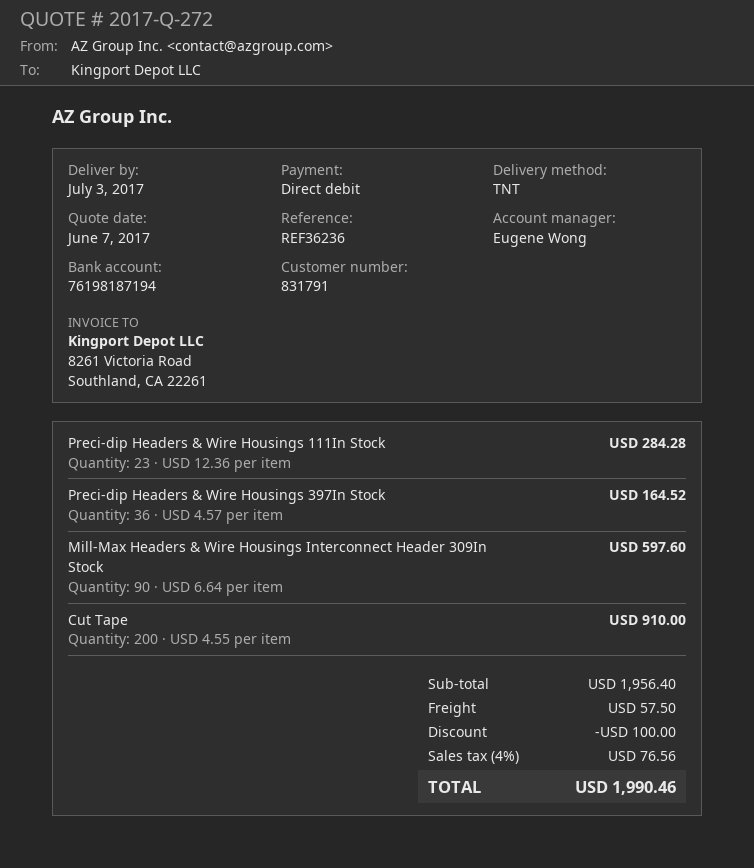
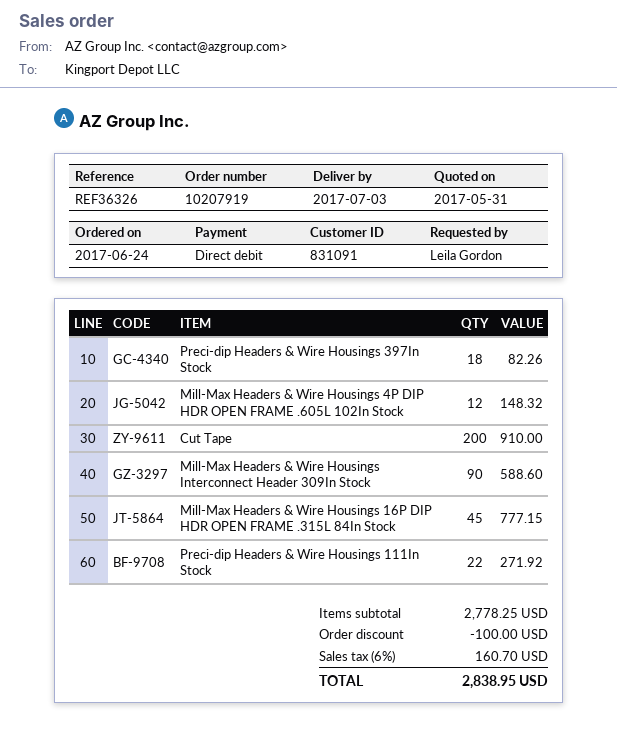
quote date: 2017-06-07 -> 2017-05-31
customer number: 831791 -> 831091
reference: REF36236 -> REF36326
Preci-dip Headers & Wire Housings 111In Stock: 23 for 284.28 -> 22 for 271.92
Preci-dip Headers & Wire Housings 397In Stock: 36 for 164.52 -> 18 for 82.26
Mill-Max Headers & Wire Housings Interconnect Header 309In Stock: 90 for 597.60 -> 90 for 588.60
Mill-Max Headers & Wire Housings 4P DIP HDR OPEN FRAME .605L 102In Stock: none -> 12 for 148.32
Mill-Max Headers & Wire Housings 16P DIP HDR OPEN FRAME .315L 84In Stock: none -> 45 for 777.15
subtotal: 1956.40 -> 2778.25
shipping: 57.50 -> none
tax: 4% = 76.56 -> 6% = 160.70
total: 1990.46 -> 2838.95

